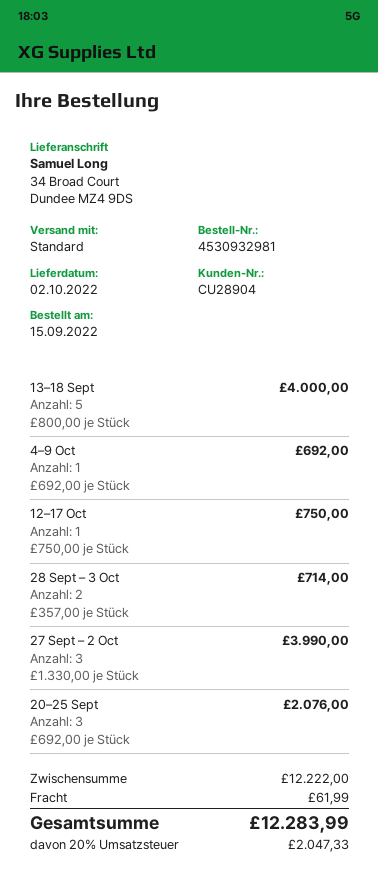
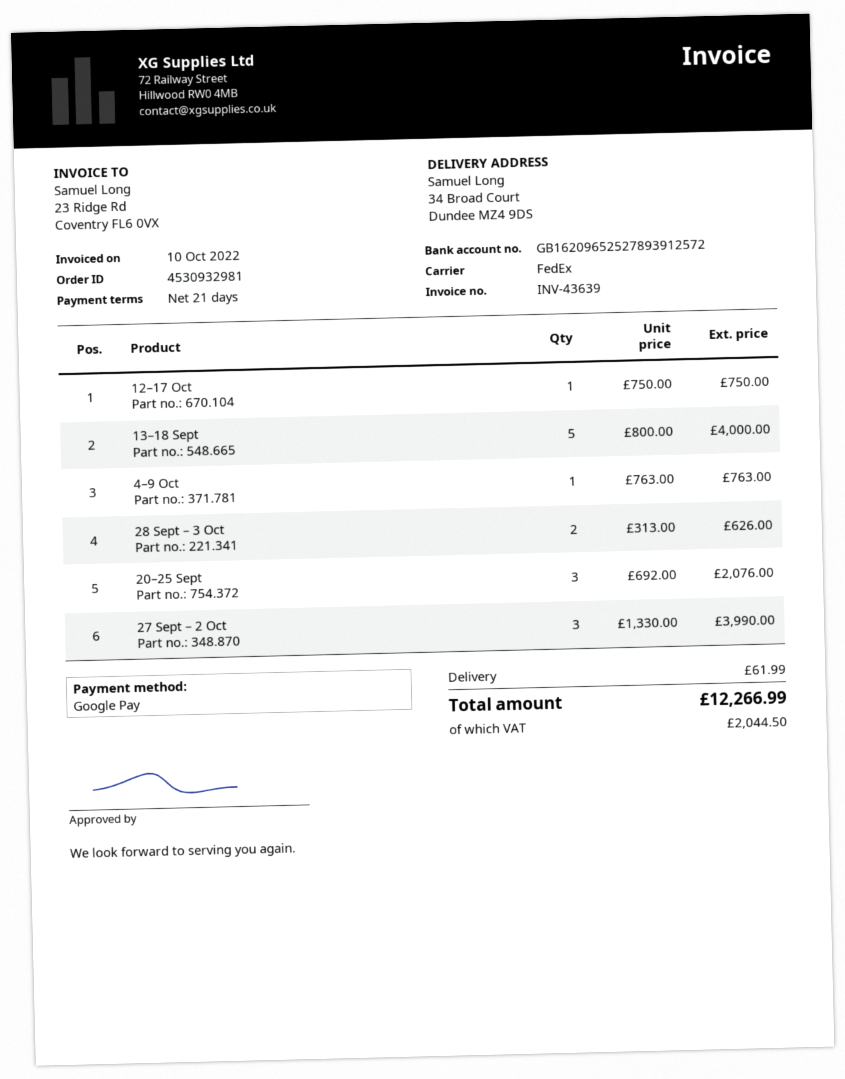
shipping method: standard -> FedEx
4–9 Oct: 1 x 692.00 = 692.00 -> 1 x 763.00 = 763.00
28 Sept – 3 Oct: 2 x 357.00 = 714.00 -> 2 x 313.00 = 626.00
tax: 2047.33 -> 2044.50
total: 12283.99 -> 12266.99

